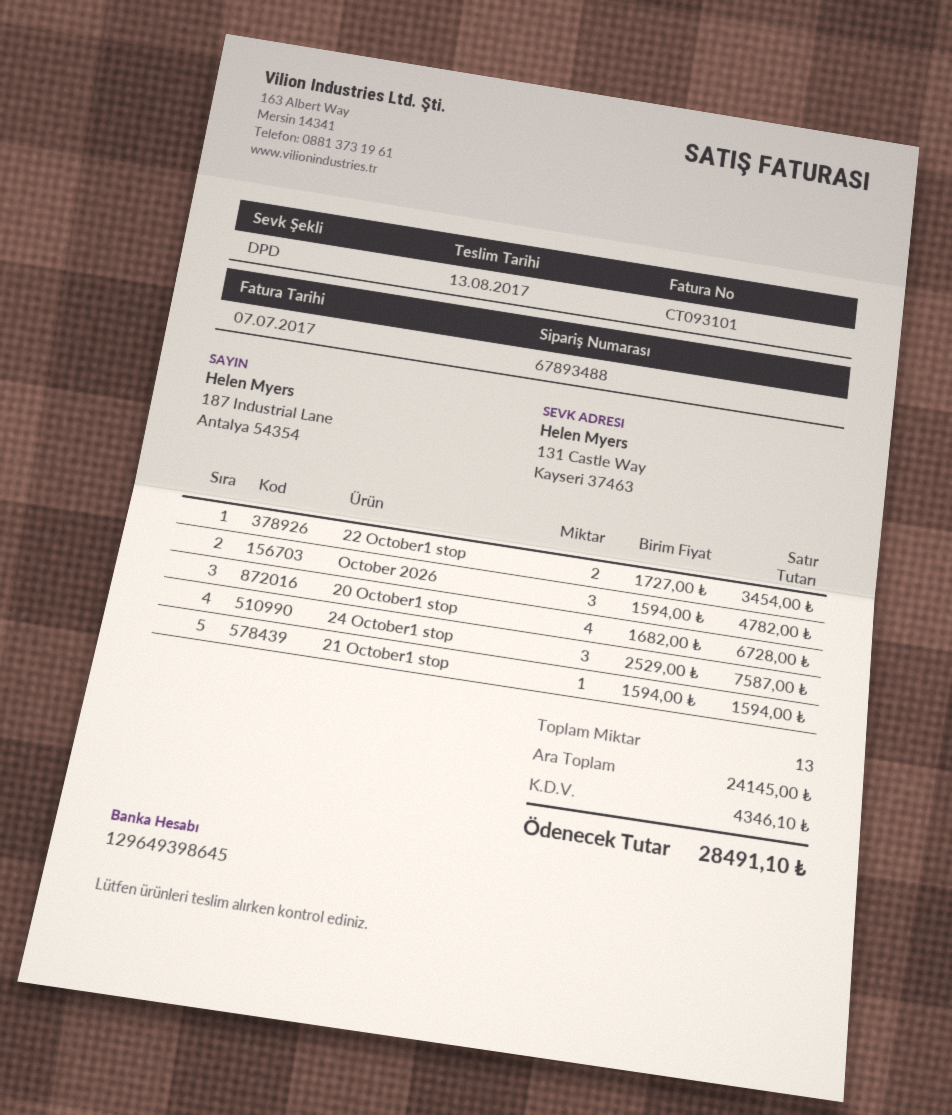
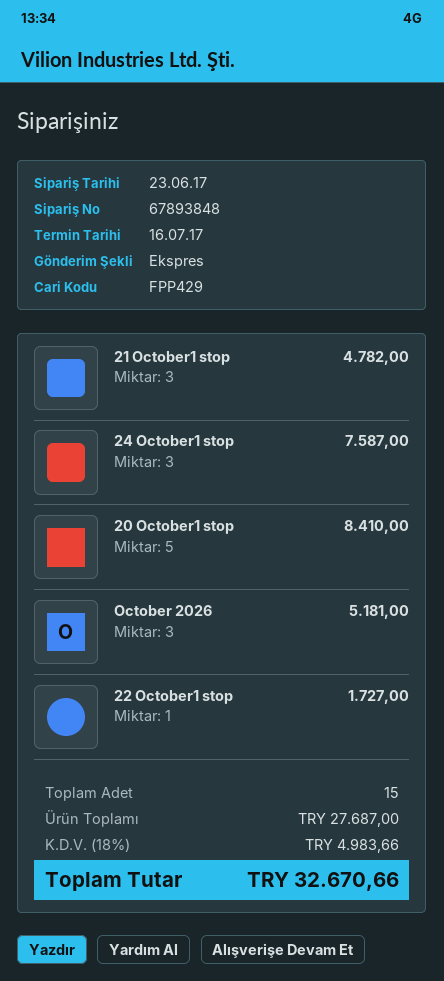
order number: 67893488 -> 67893848
delivery date: 2017-08-13 -> 2017-07-16
shipping method: DPD -> express
22 October1 stop: 2 for 3454.00 -> 1 for 1727.00
October 2026: 3 for 4782.00 -> 3 for 5181.00
20 October1 stop: 4 for 6728.00 -> 5 for 8410.00
21 October1 stop: 1 for 1594.00 -> 3 for 4782.00
total quantity: 13 -> 15
subtotal: 24145.00 -> 27687.00
tax: 4346.10 -> 4983.66
total: 28491.10 -> 32670.66

